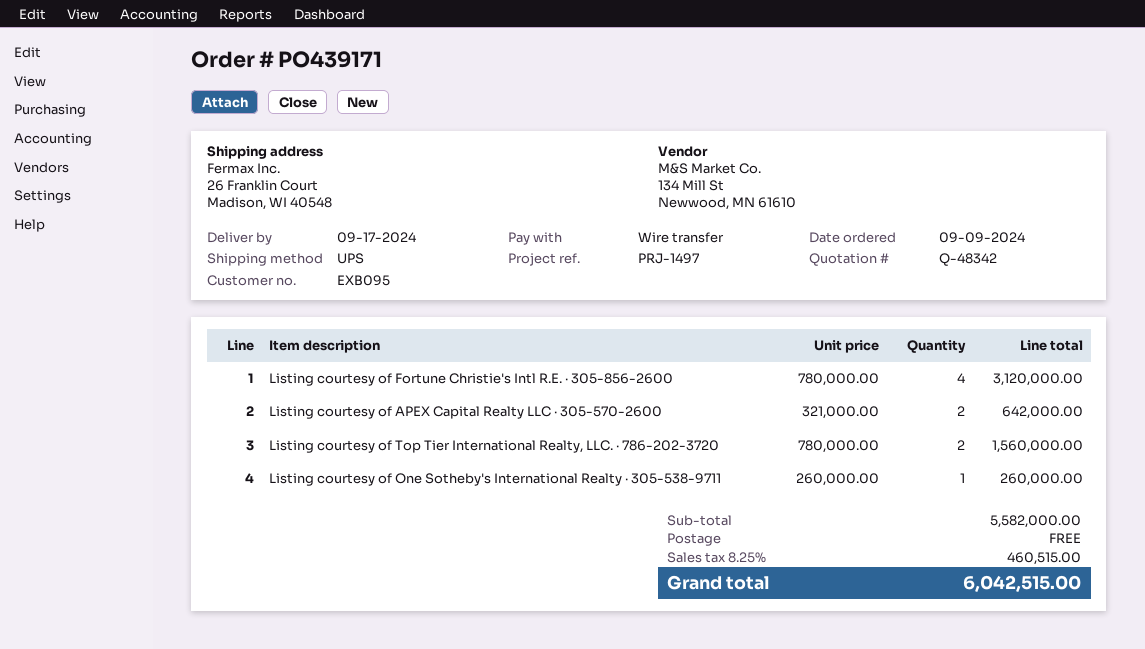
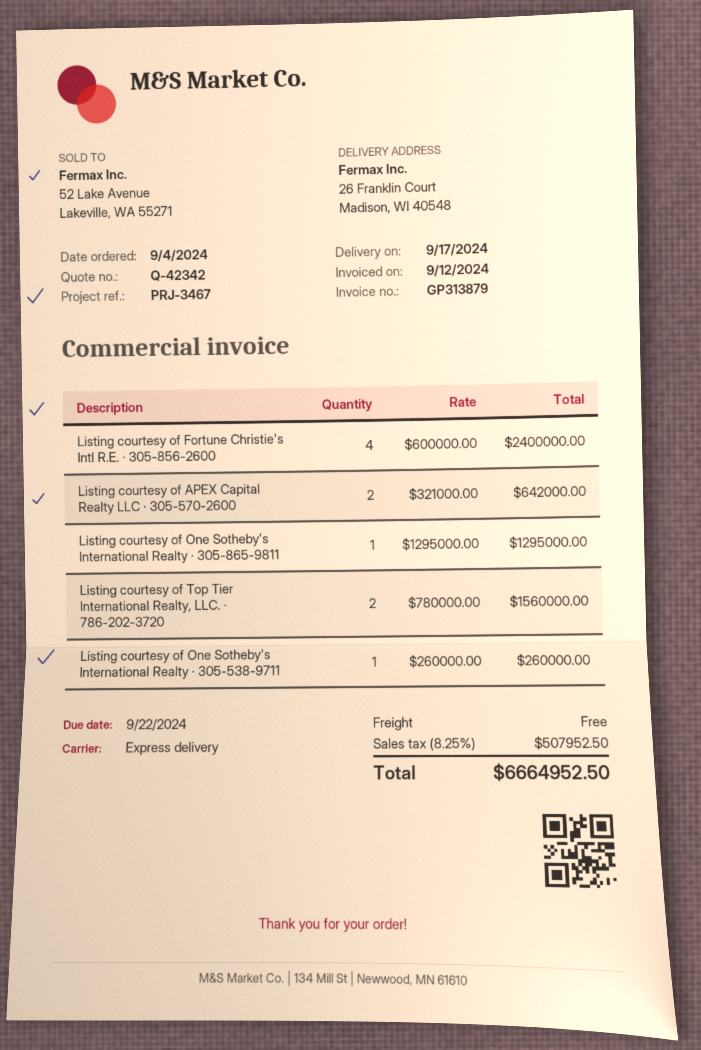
quote number: Q-48342 -> Q-42342
order date: 2024-09-09 -> 2024-09-04
reference: PRJ-1497 -> PRJ-3467
shipping method: UPS -> express
Listing courtesy of Fortune Christie's Intl R.E. · 305-856-2600: 4 x 780000.00 = 3120000.00 -> 4 x 600000.00 = 2400000.00
Listing courtesy of One Sotheby's International Realty · 305-865-9811: none -> 1 x 1295000.00 = 1295000.00
tax: 8.25% = 460515.00 -> 8.25% = 507952.50
total: 6042515.00 -> 6664952.50

